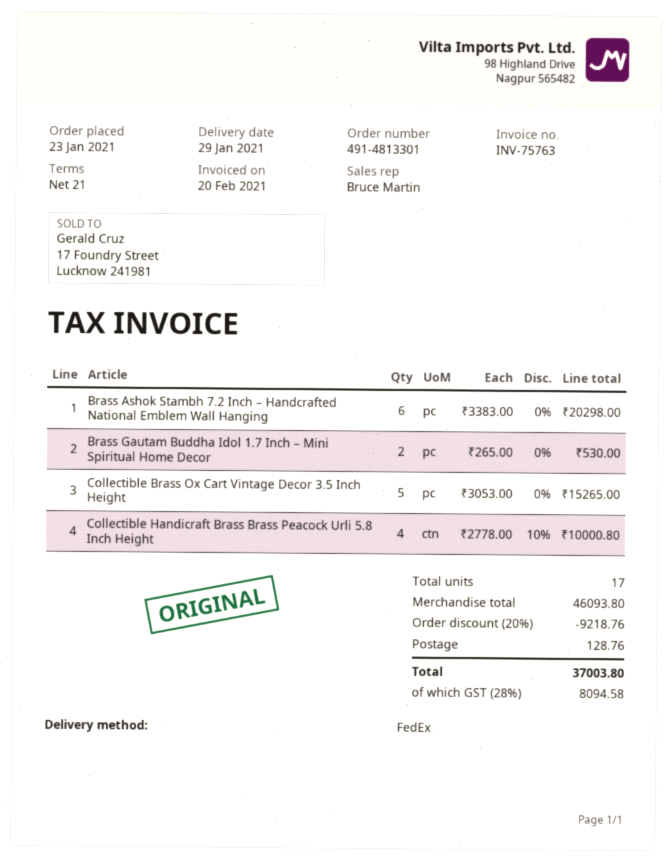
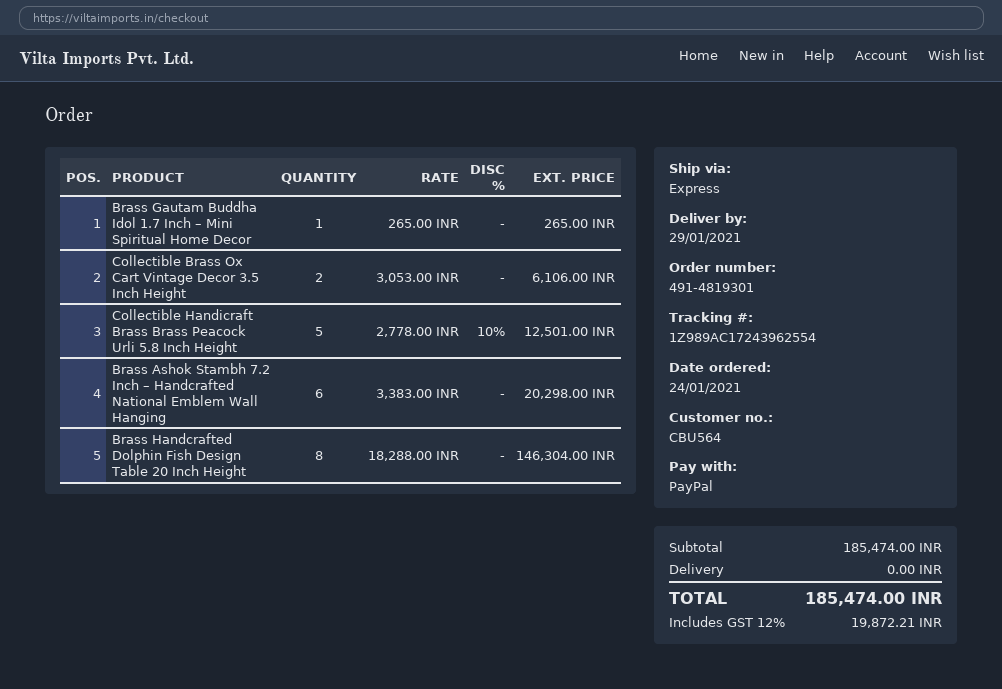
order number: 491-4813301 -> 491-4819301
order date: 2021-01-23 -> 2021-01-24
shipping method: FedEx -> express
Brass Gautam Buddha Idol 1.7 Inch – Mini Spiritual Home Decor: 2 x 265.00 = 530.00 -> 1 x 265.00 = 265.00
Collectible Brass Ox Cart Vintage Decor 3.5 Inch Height: 5 x 3053.00 = 15265.00 -> 2 x 3053.00 = 6106.00
Collectible Handicraft Brass Brass Peacock Urli 5.8 Inch Height: 4 x 2778.00 - 10% = 10000.80 -> 5 x 2778.00 - 10% = 12501.00
Brass Handcrafted Dolphin Fish Design Table 20 Inch Height: none -> 8 x 18288.00 = 146304.00
subtotal: 46093.80 -> 185474.00
discount: 20% = 9218.76 -> none
shipping: 128.76 -> 0.00
tax: 28% = 8094.58 -> 12% = 19872.21
total: 37003.80 -> 185474.00

